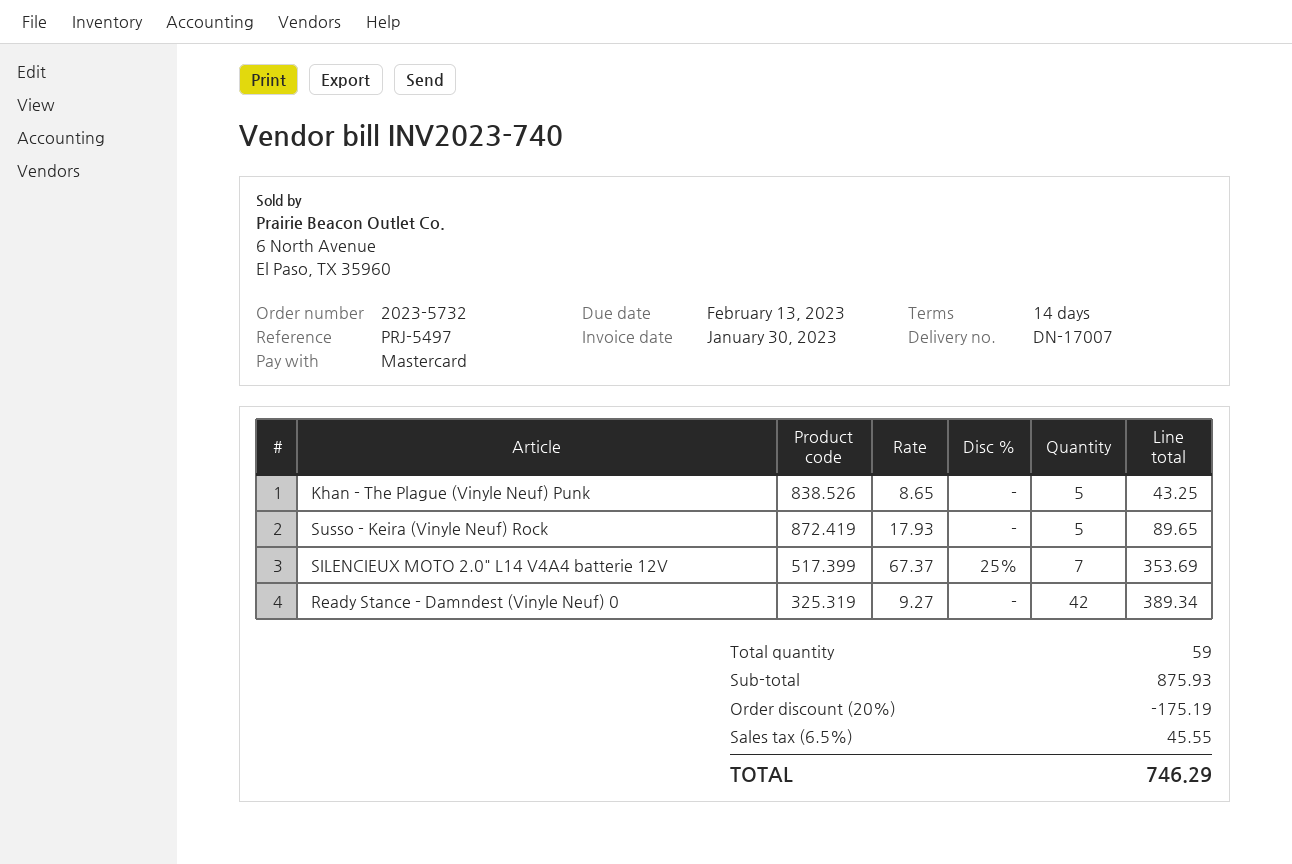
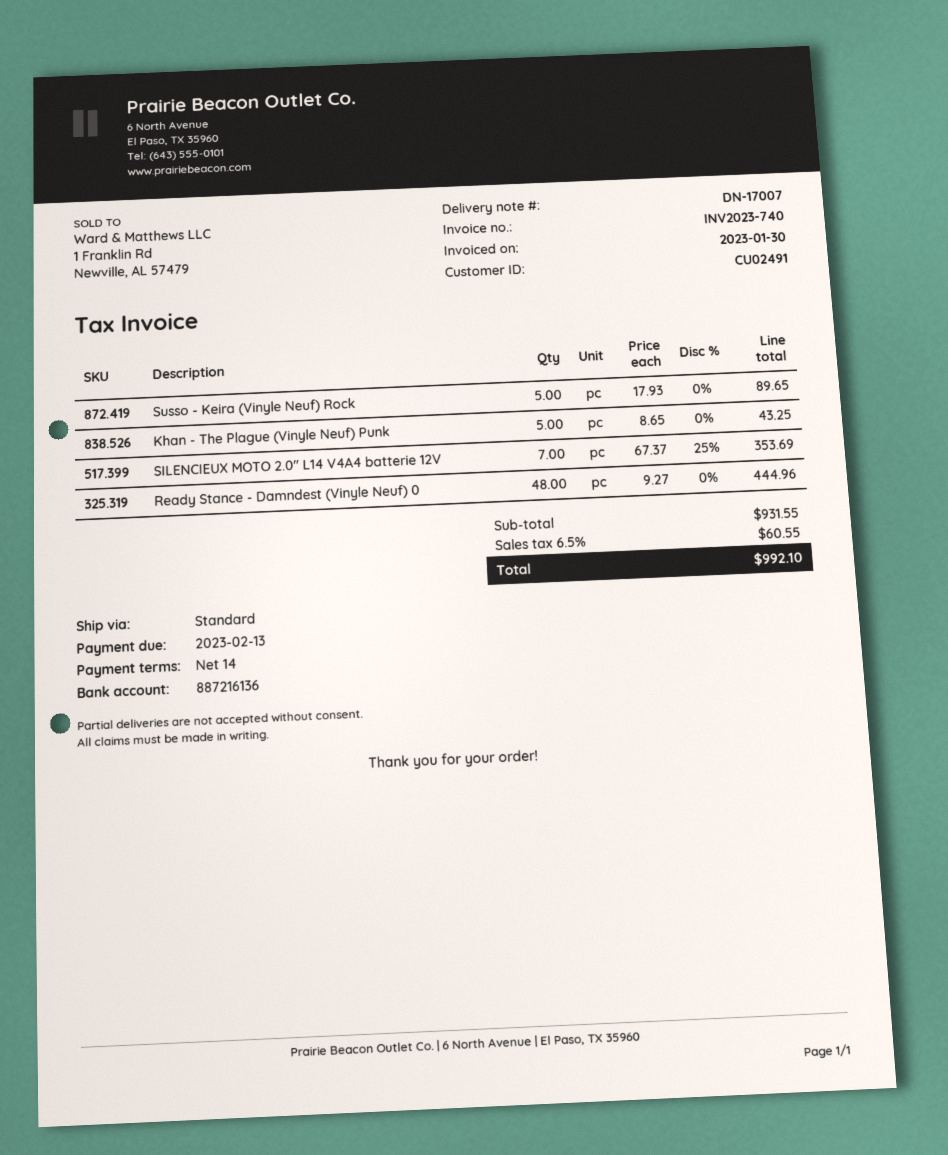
Ready Stance - Damndest (Vinyle Neuf) 0: 42 x 9.27 = 389.34 -> 48 x 9.27 = 444.96
subtotal: 875.93 -> 931.55
discount: 20% = 175.19 -> none
tax: 6.5% = 45.55 -> 6.5% = 60.55
total: 746.29 -> 992.10

